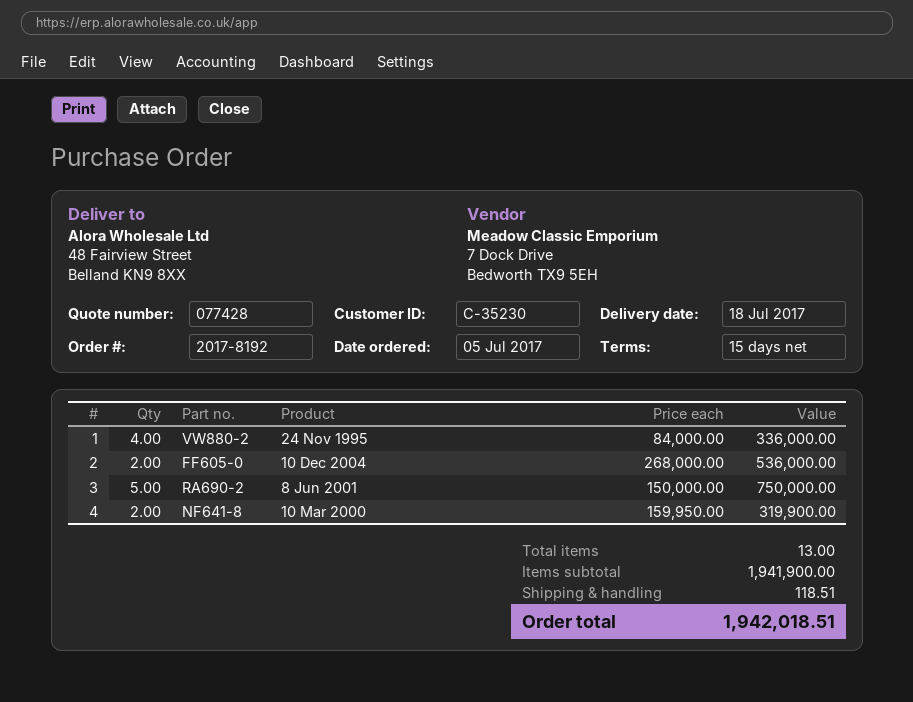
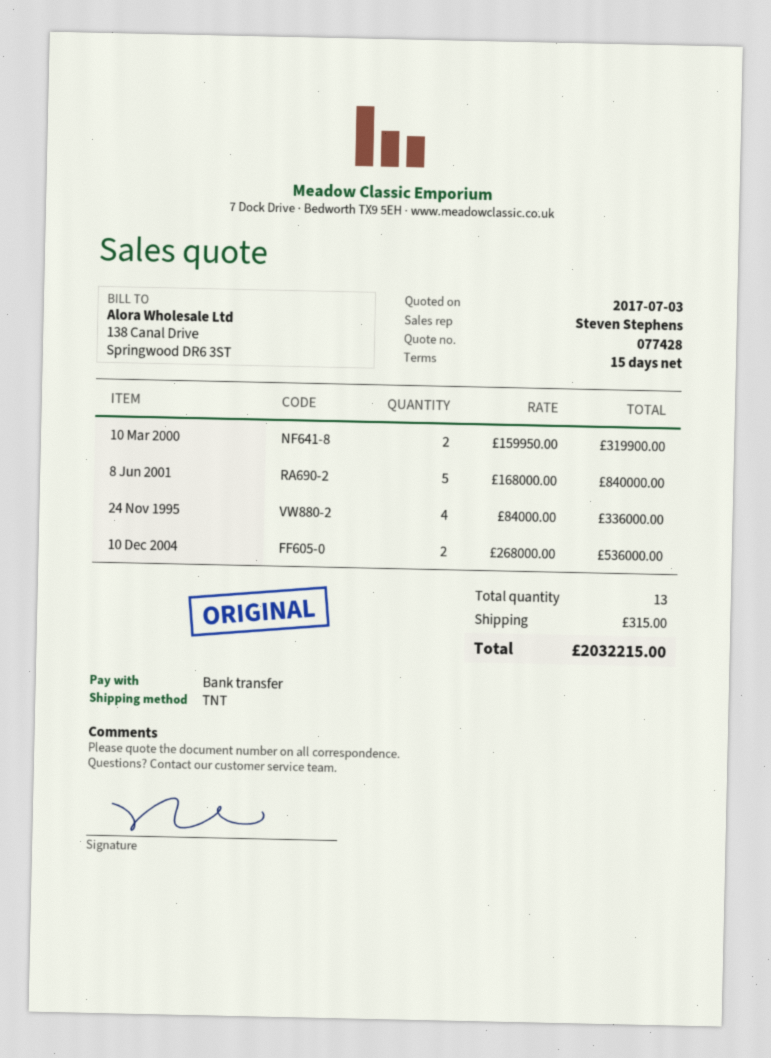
8 Jun 2001: 5 x 150000.00 = 750000.00 -> 5 x 168000.00 = 840000.00
shipping: 118.51 -> 315.00
total: 1942018.51 -> 2032215.00

